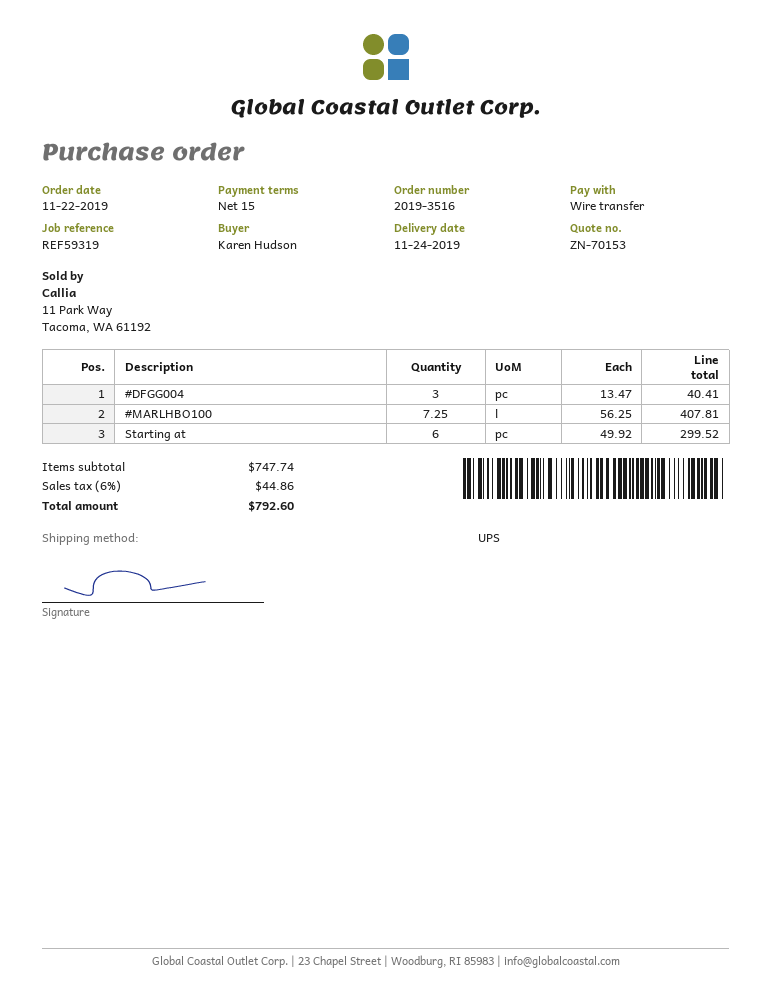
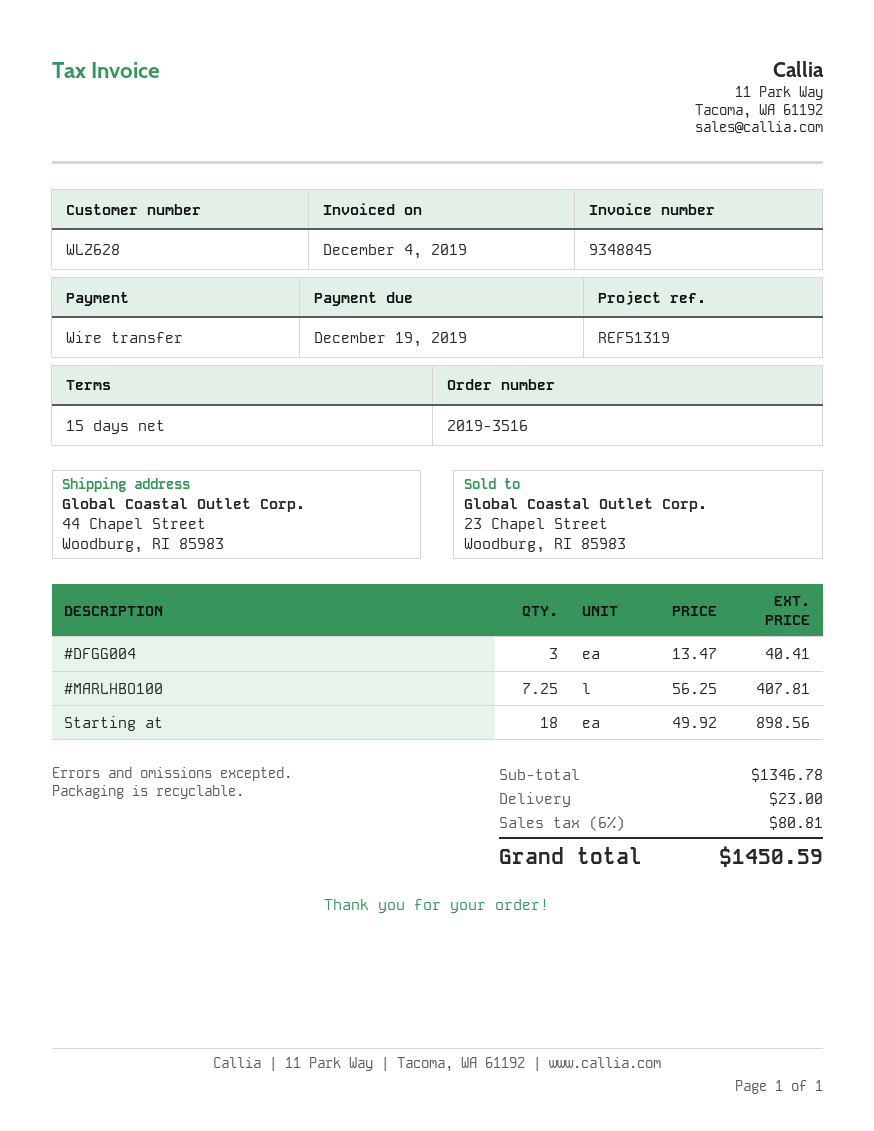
reference: REF59319 -> REF51319
Starting at: 6 x 49.92 = 299.52 -> 18 x 49.92 = 898.56
subtotal: 747.74 -> 1346.78
shipping: none -> 23.00
tax: 6% = 44.86 -> 6% = 80.81
total: 792.60 -> 1450.59

